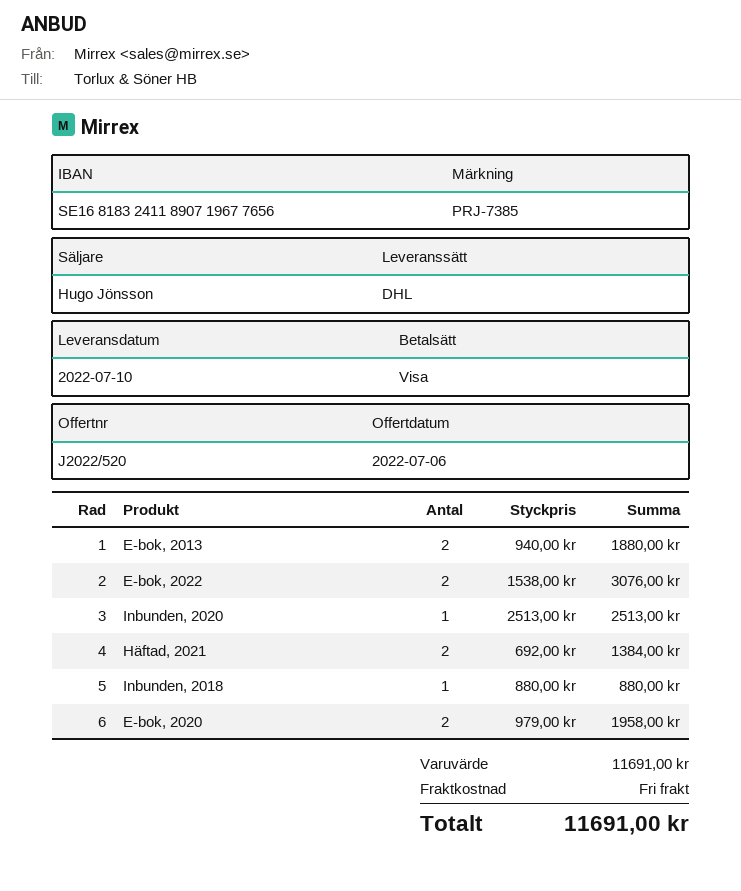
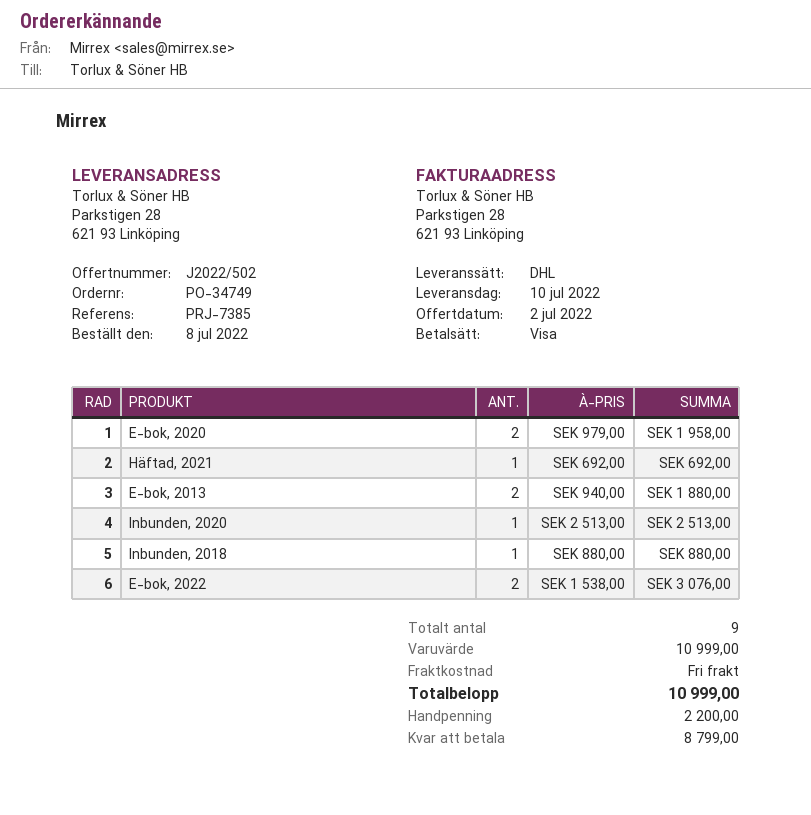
quote number: J2022/520 -> J2022/502
quote date: 2022-07-06 -> 2022-07-02
Häftad, 2021: 2 x 692.00 = 1384.00 -> 1 x 692.00 = 692.00
subtotal: 11691.00 -> 10999.00
total: 11691.00 -> 10999.00

